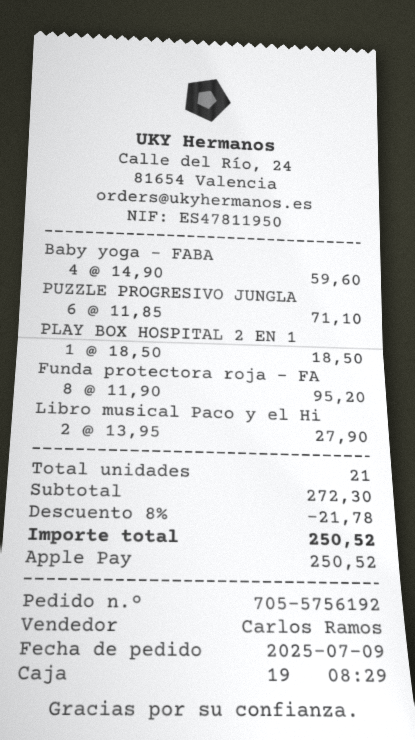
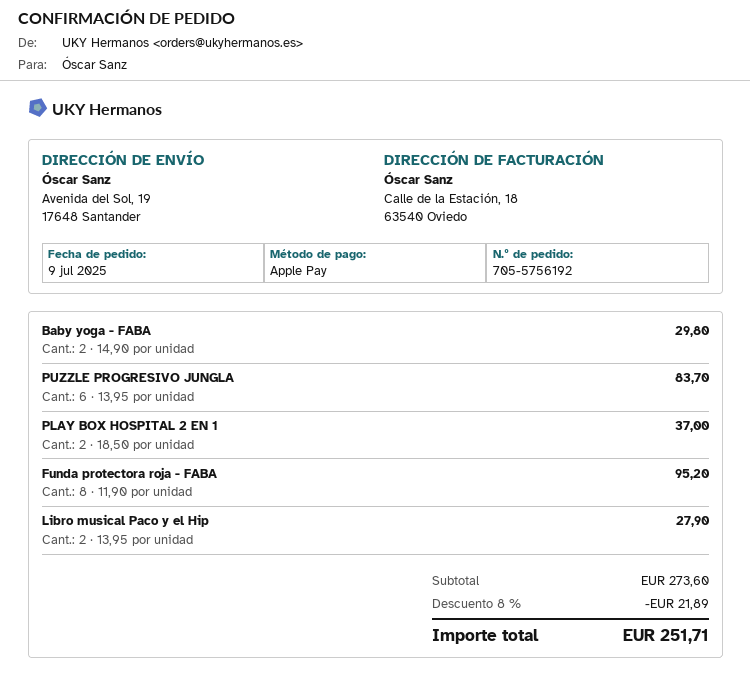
Baby yoga - FABA: 4 x 14.90 = 59.60 -> 2 x 14.90 = 29.80
PUZZLE PROGRESIVO JUNGLA: 6 x 11.85 = 71.10 -> 6 x 13.95 = 83.70
PLAY BOX HOSPITAL 2 EN 1: 1 x 18.50 = 18.50 -> 2 x 18.50 = 37.00
subtotal: 272.30 -> 273.60
discount: 8% = 21.78 -> 8% = 21.89
total: 250.52 -> 251.71

